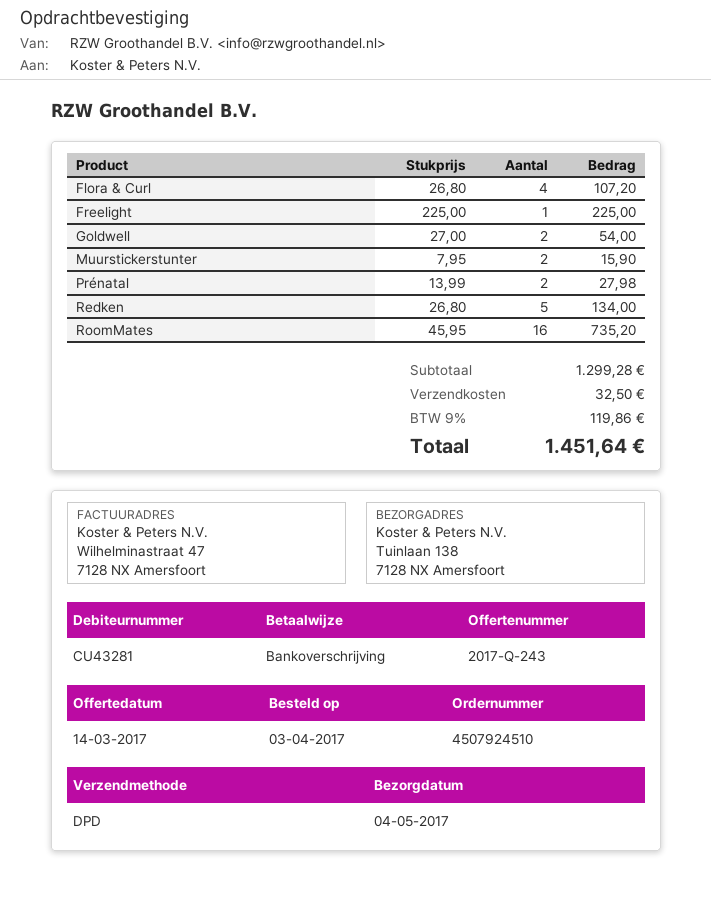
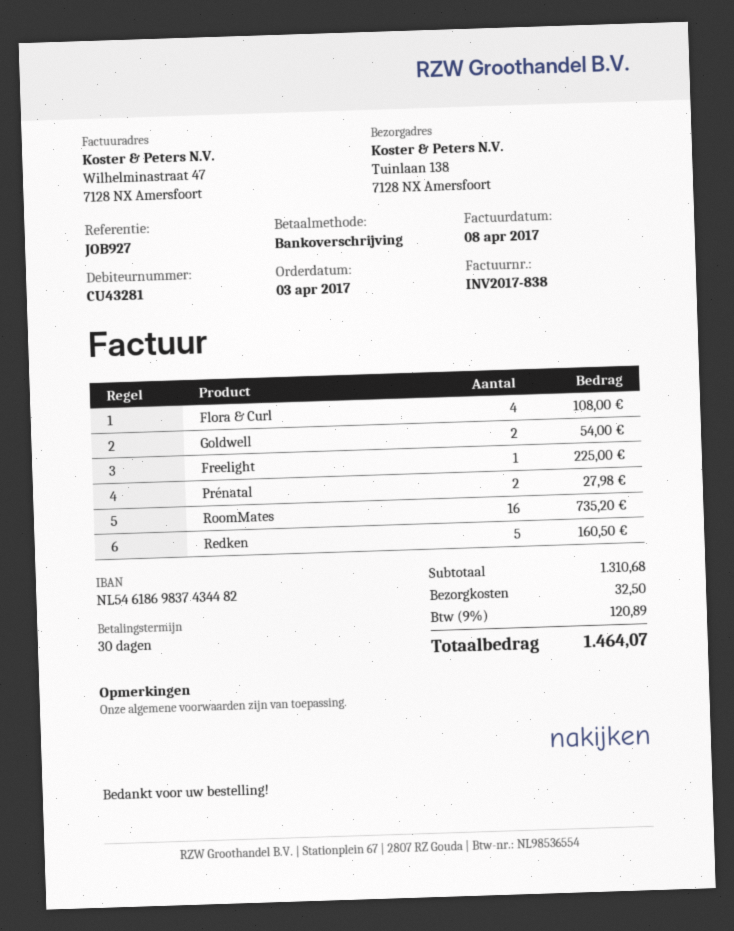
Flora & Curl: 4 for 107.20 -> 4 for 108.00
Muurstickerstunter: 2 for 15.90 -> none
Redken: 5 for 134.00 -> 5 for 160.50
subtotal: 1299.28 -> 1310.68
tax: 9% = 119.86 -> 9% = 120.89
total: 1451.64 -> 1464.07

